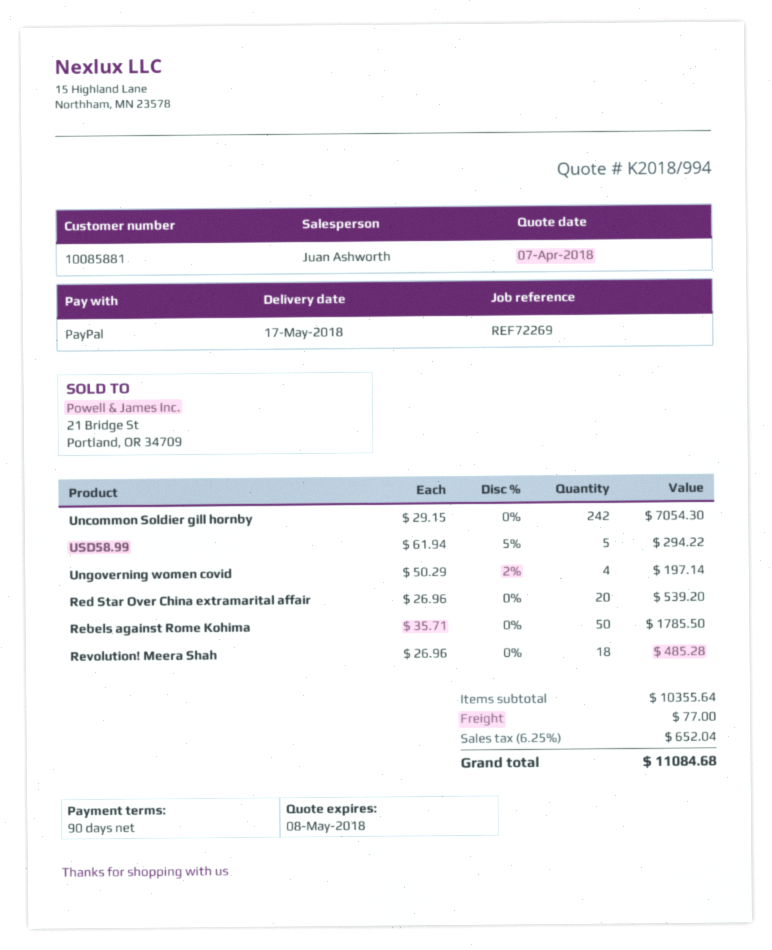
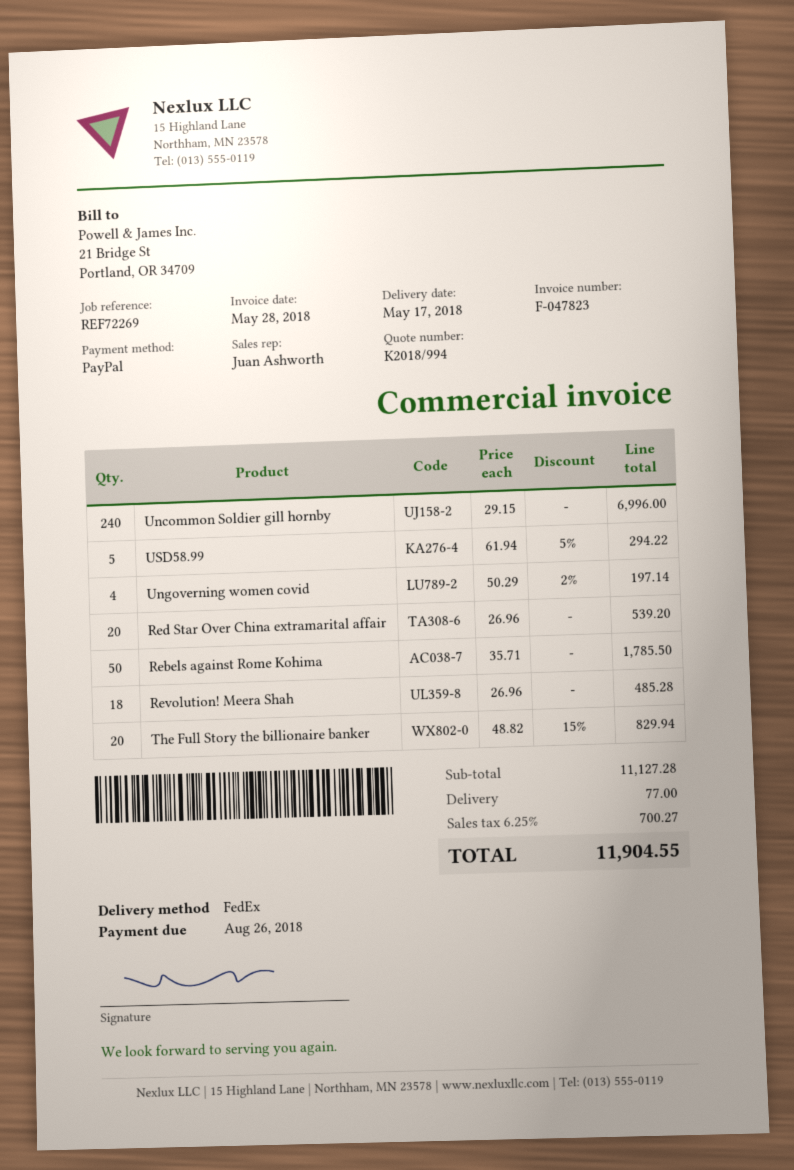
Uncommon Soldier gill hornby: 242 x 29.15 = 7054.30 -> 240 x 29.15 = 6996.00
The Full Story the billionaire banker: none -> 20 x 48.82 - 15% = 829.94
subtotal: 10355.64 -> 11127.28
tax: 6.25% = 652.04 -> 6.25% = 700.27
total: 11084.68 -> 11904.55

